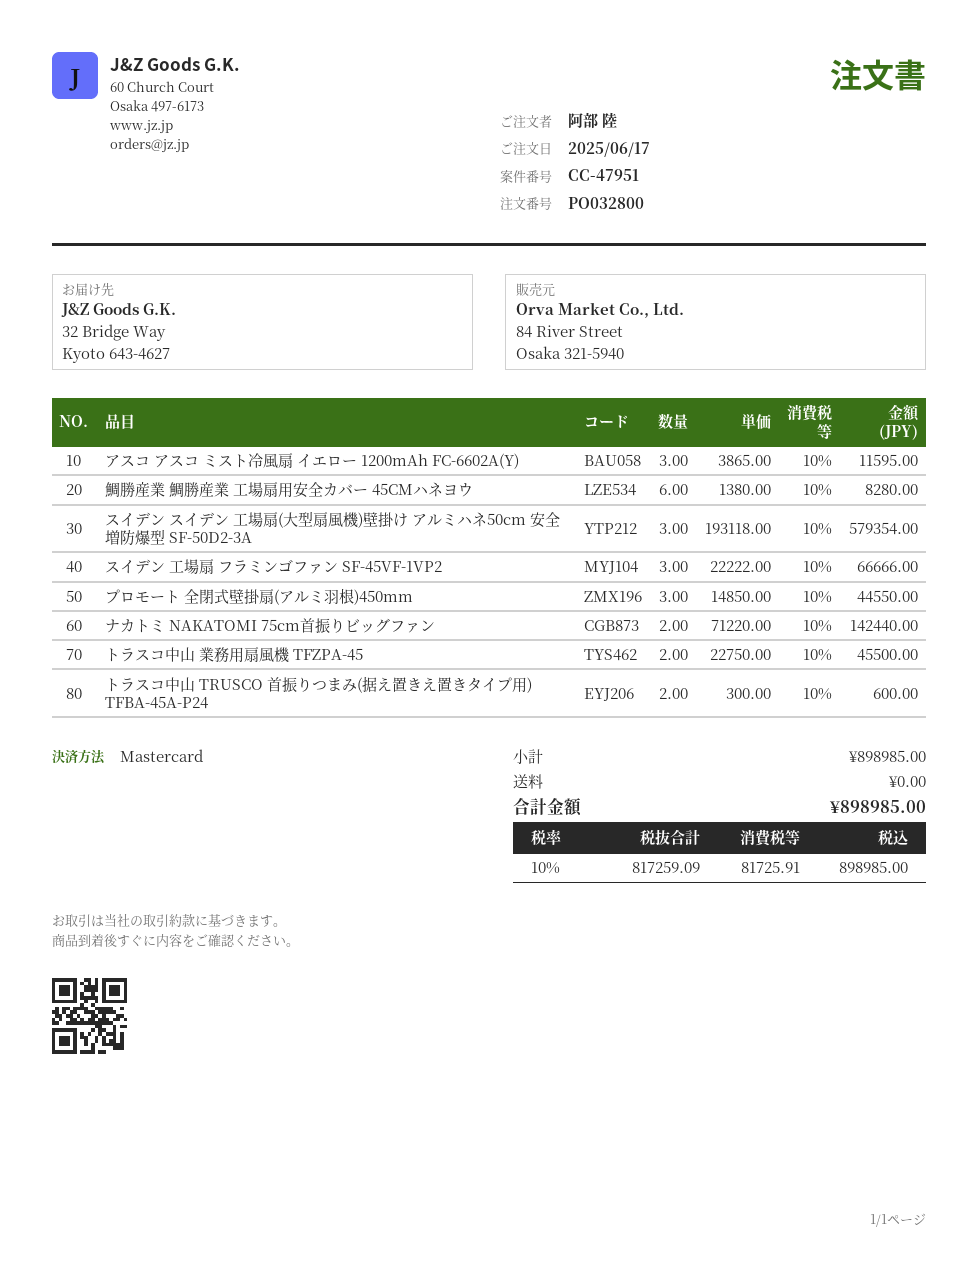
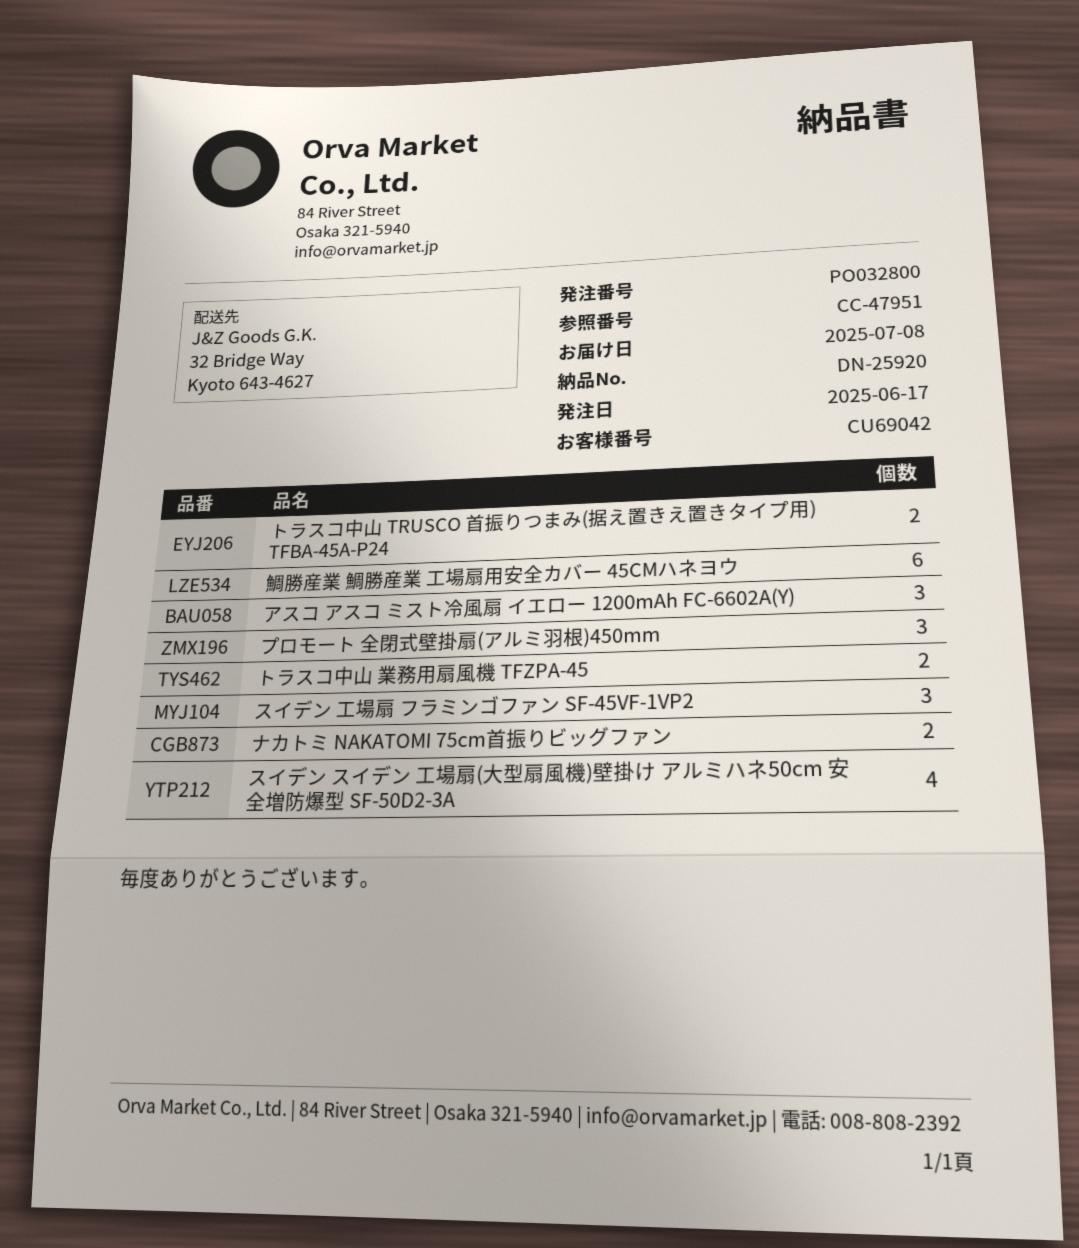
スイデン スイデン 工場扇(大型扇風機)壁掛け アルミハネ50cm 安全増防爆型 SF-50D2-3A: 3 -> 4

